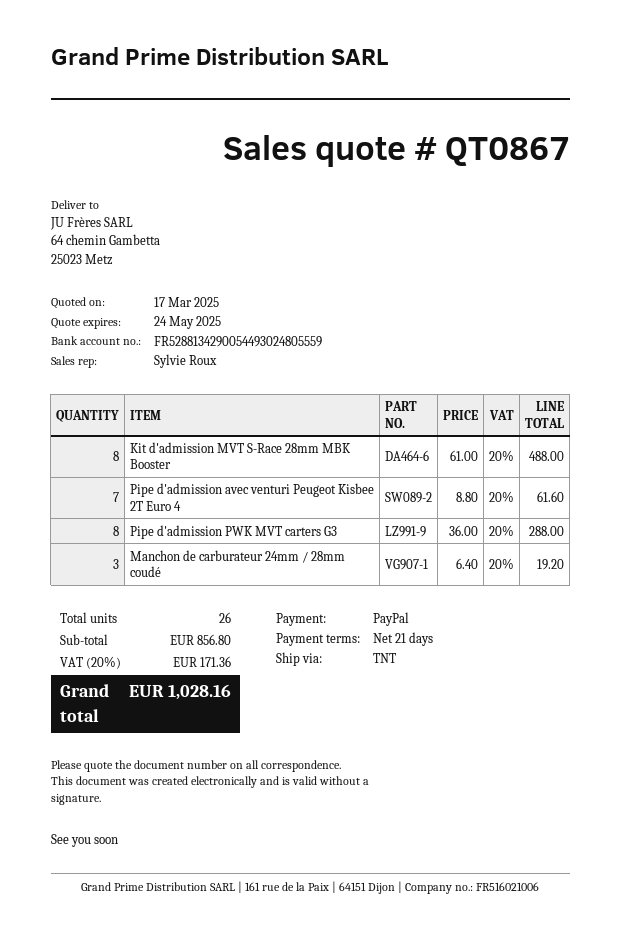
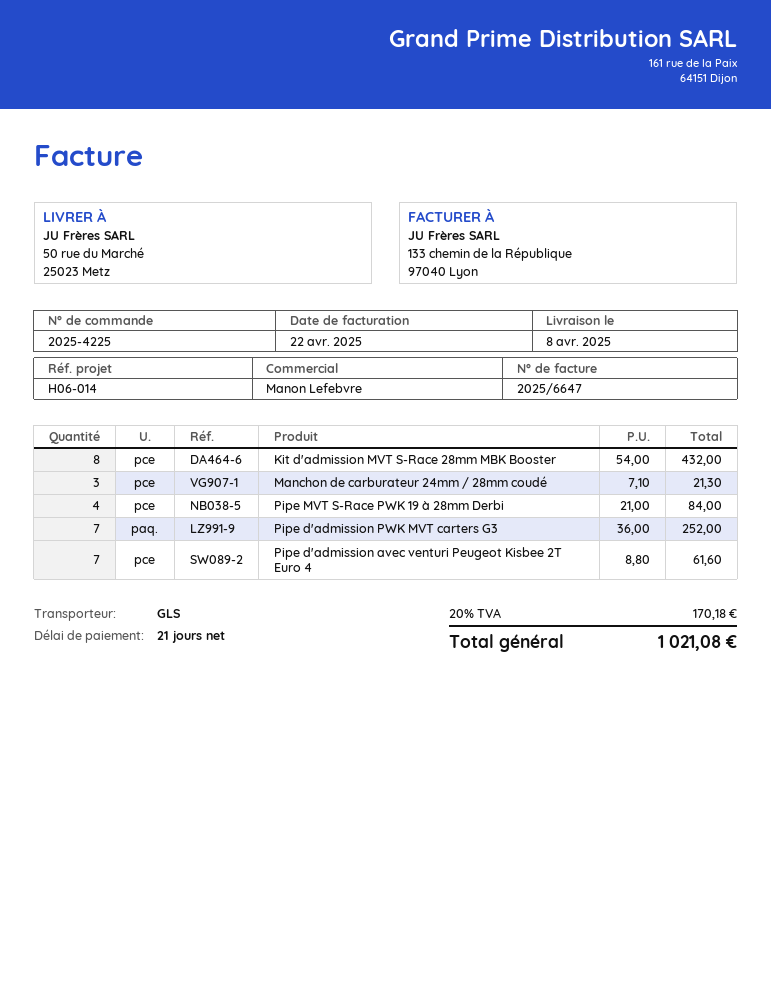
sales rep: Sylvie Roux -> Manon Lefebvre
shipping method: TNT -> GLS
ship to: 64 chemin Gambetta, 25023 Metz -> 50 rue du Marché, 25023 Metz
Kit d'admission MVT S-Race 28mm MBK Booster: 8 x 61.00 = 488.00 -> 8 x 54.00 = 432.00
Pipe d'admission PWK MVT carters G3: 8 x 36.00 = 288.00 -> 7 x 36.00 = 252.00
Manchon de carburateur 24mm / 28mm coudé: 3 x 6.40 = 19.20 -> 3 x 7.10 = 21.30
Pipe MVT S-Race PWK 19 à 28mm Derbi: none -> 4 x 21.00 = 84.00
tax: 20% = 171.36 -> 20% = 170.18
total: 1028.16 -> 1021.08

